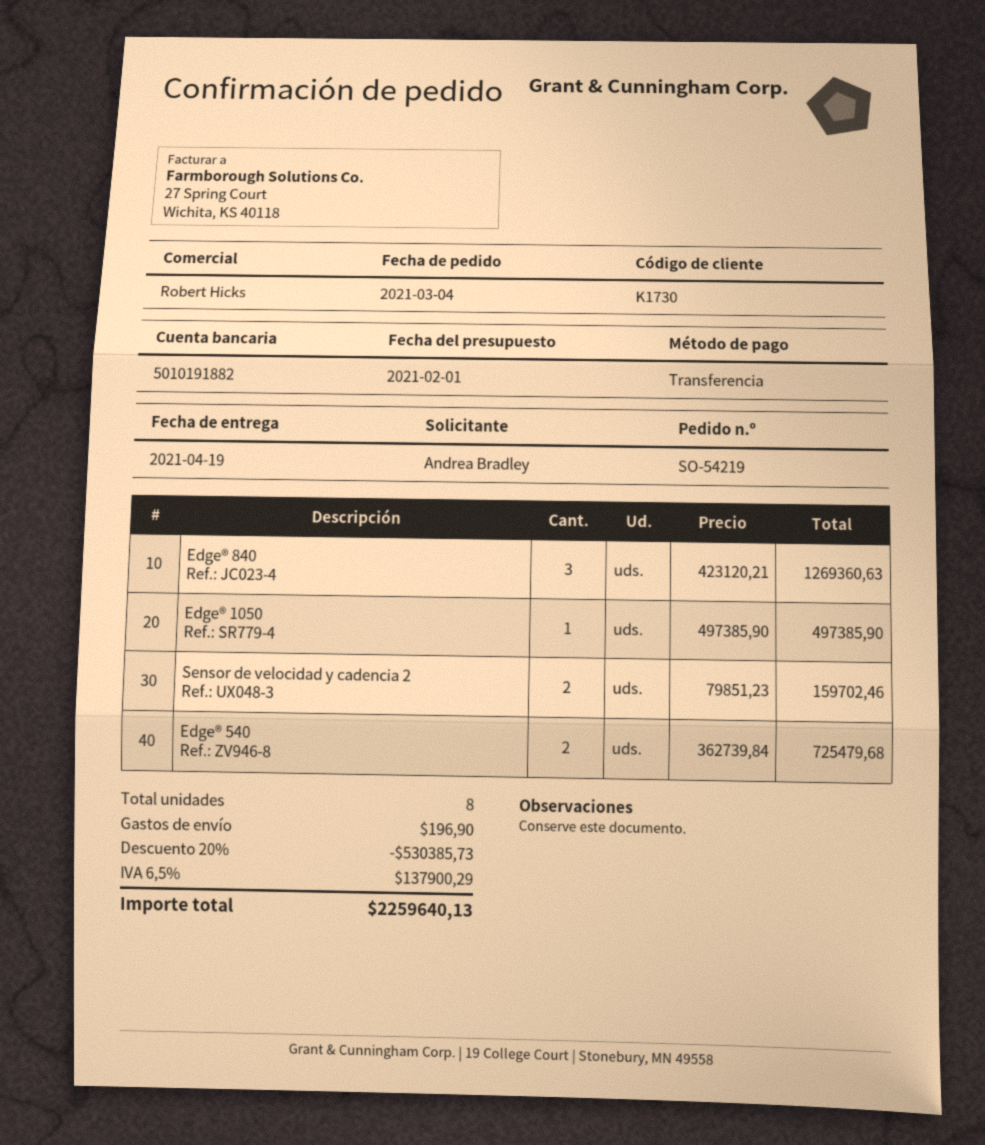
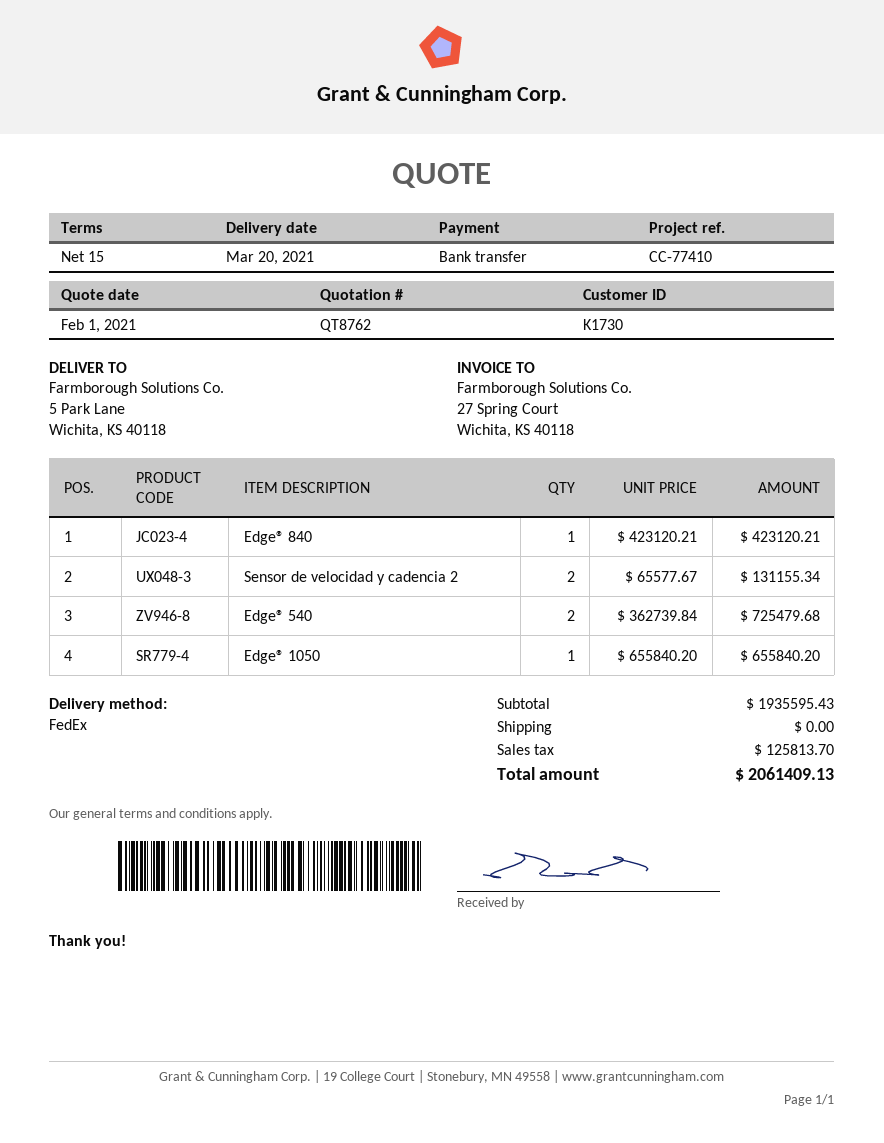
delivery date: 2021-04-19 -> 2021-03-20
Edge® 840: 3 x 423120.21 = 1269360.63 -> 1 x 423120.21 = 423120.21
Edge® 1050: 1 x 497385.90 = 497385.90 -> 1 x 655840.20 = 655840.20
Sensor de velocidad y cadencia 2: 2 x 79851.23 = 159702.46 -> 2 x 65577.67 = 131155.34
discount: 20% = 530385.73 -> none
shipping: 196.90 -> 0.00
tax: 137900.29 -> 125813.70
total: 2259640.13 -> 2061409.13

